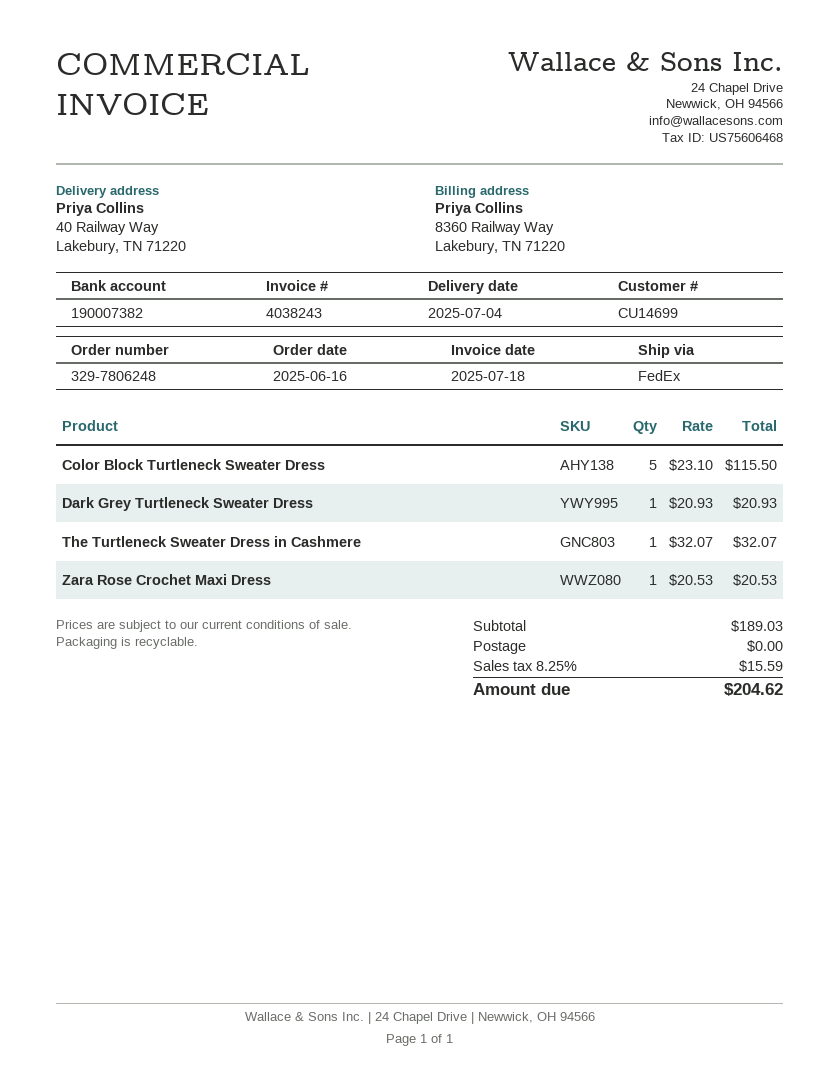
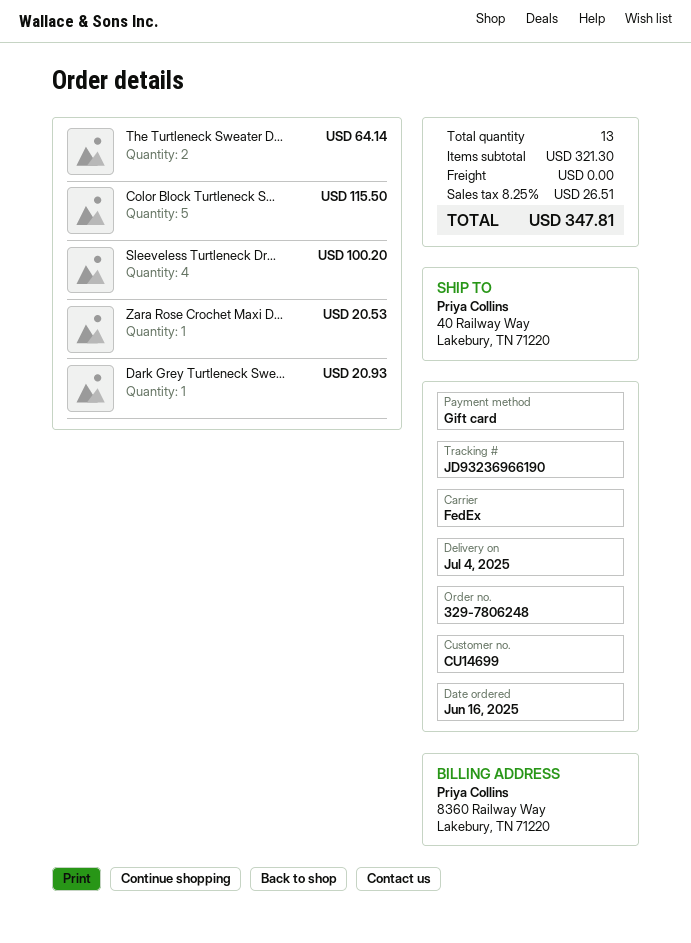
The Turtleneck Sweater Dress in Cashmere: 1 for 32.07 -> 2 for 64.14
Sleeveless Turtleneck Dr...: none -> 4 for 100.20
subtotal: 189.03 -> 321.30
tax: 8.25% = 15.59 -> 8.25% = 26.51
total: 204.62 -> 347.81

